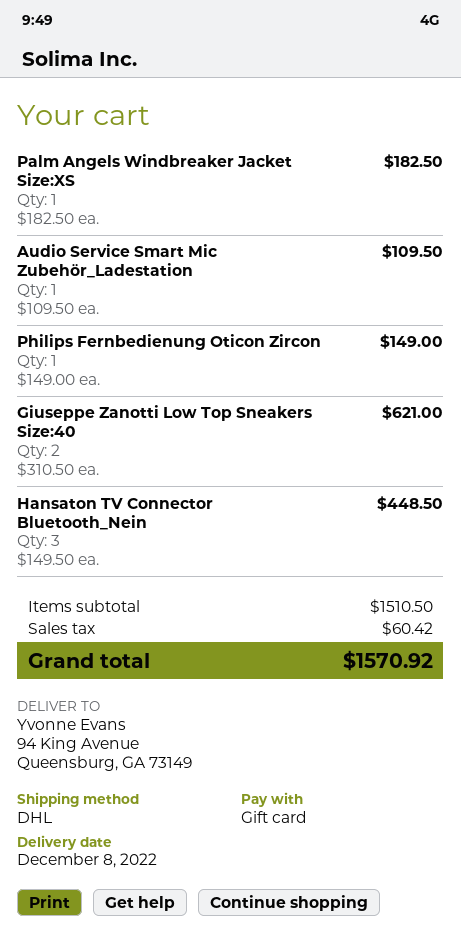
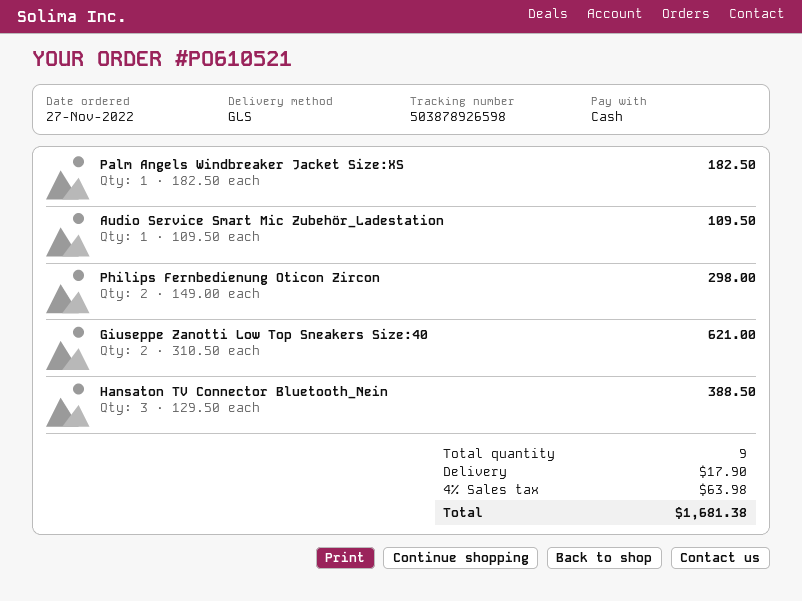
payment method: gift card -> cash
shipping method: DHL -> GLS
Philips Fernbedienung Oticon Zircon: 1 x 149.00 = 149.00 -> 2 x 149.00 = 298.00
Hansaton TV Connector Bluetooth_Nein: 3 x 149.50 = 448.50 -> 3 x 129.50 = 388.50
shipping: none -> 17.90
tax: 60.42 -> 63.98
total: 1570.92 -> 1681.38

